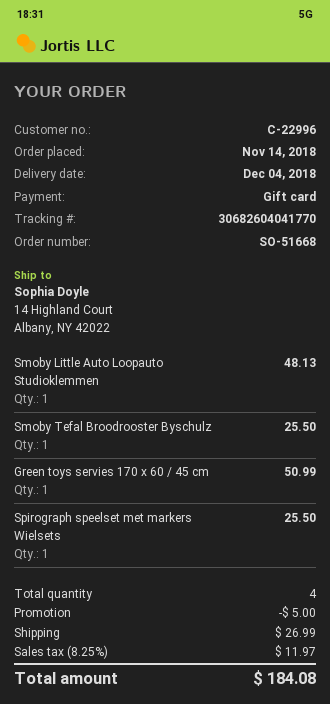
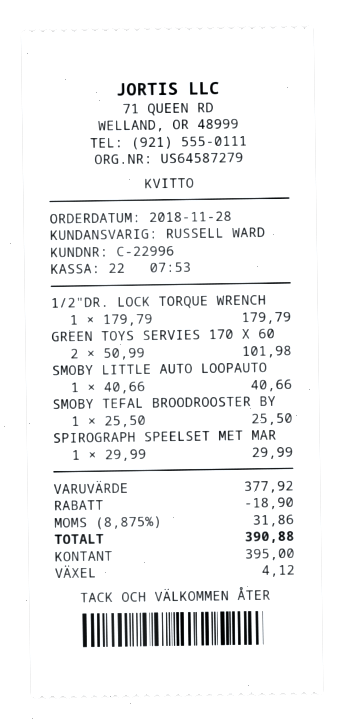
order date: 2018-11-14 -> 2018-11-28
payment method: gift card -> cash
Smoby Little Auto Loopauto Studioklemmen: 1 for 48.13 -> 1 for 40.66
Green toys servies 170 x 60 / 45 cm: 1 for 50.99 -> 2 for 101.98
Spirograph speelset met markers Wielsets: 1 for 25.50 -> 1 for 29.99
1/2"DR. LOCK TORQUE WRENCH: none -> 1 for 179.79
discount: 5.00 -> 18.90
shipping: 26.99 -> none
tax: 8.25% = 11.97 -> 8.875% = 31.86
total: 184.08 -> 390.88

